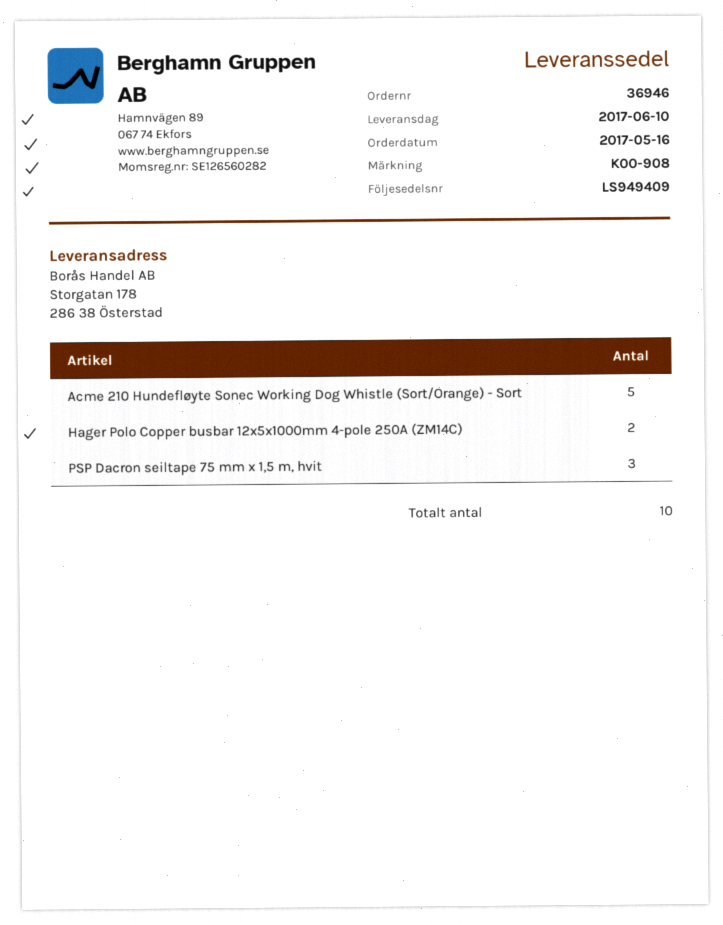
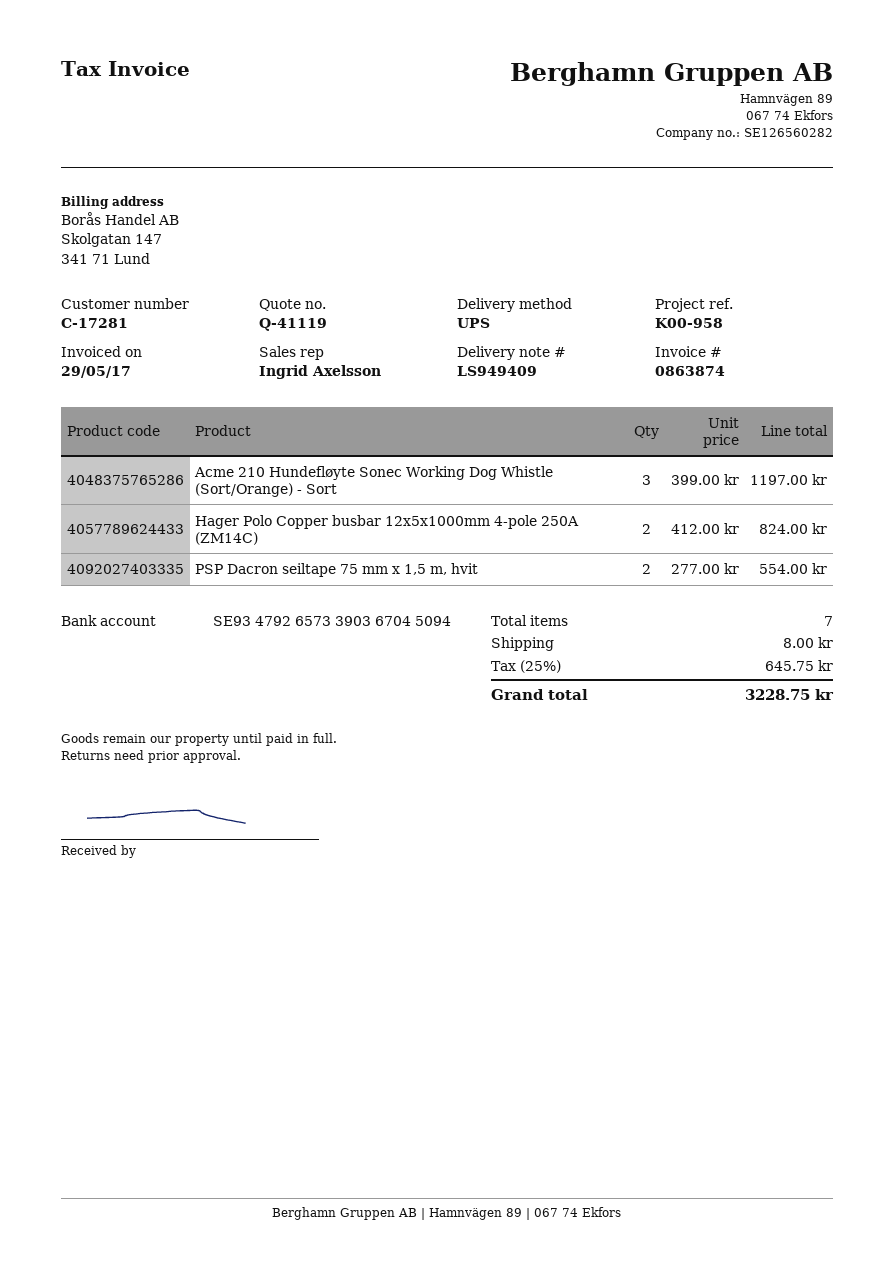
reference: K00-908 -> K00-958
Acme 210 Hundefløyte Sonec Working Dog Whistle (Sort/Orange) - Sort: 5 -> 3
PSP Dacron seiltape 75 mm x 1,5 m, hvit: 3 -> 2
total quantity: 10 -> 7

